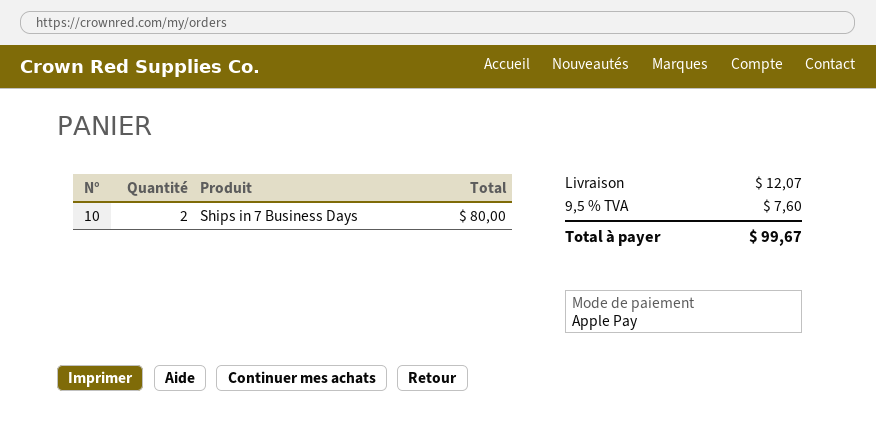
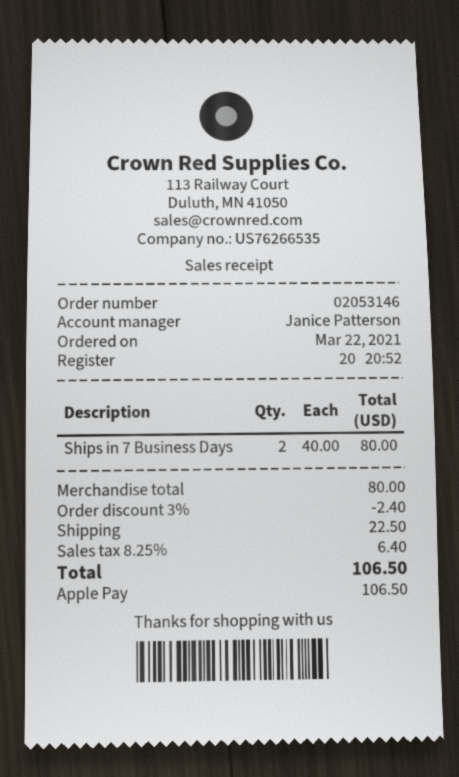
discount: none -> 3% = 2.40
shipping: 12.07 -> 22.50
tax: 9.5% = 7.60 -> 8.25% = 6.40
total: 99.67 -> 106.50

